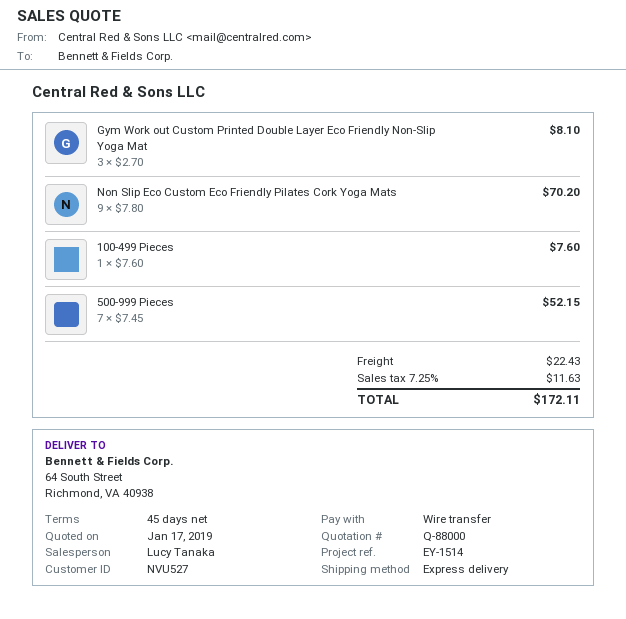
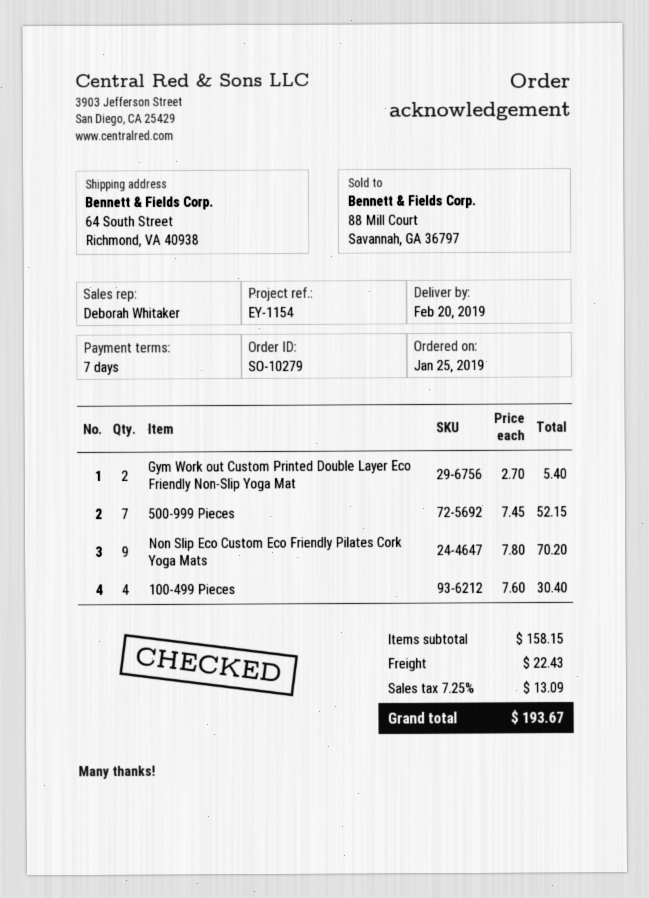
payment terms: 45 days -> 7 days
reference: EY-1514 -> EY-1154
sales rep: Lucy Tanaka -> Deborah Whitaker
Gym Work out Custom Printed Double Layer Eco Friendly Non-Slip Yoga Mat: 3 x 2.70 = 8.10 -> 2 x 2.70 = 5.40
100-499 Pieces: 1 x 7.60 = 7.60 -> 4 x 7.60 = 30.40
tax: 7.25% = 11.63 -> 7.25% = 13.09
total: 172.11 -> 193.67

